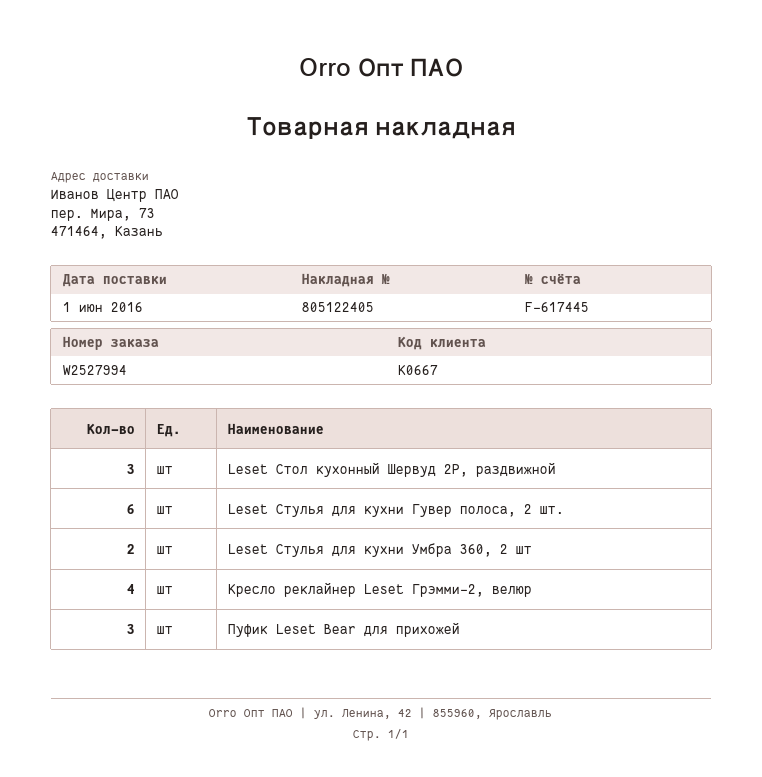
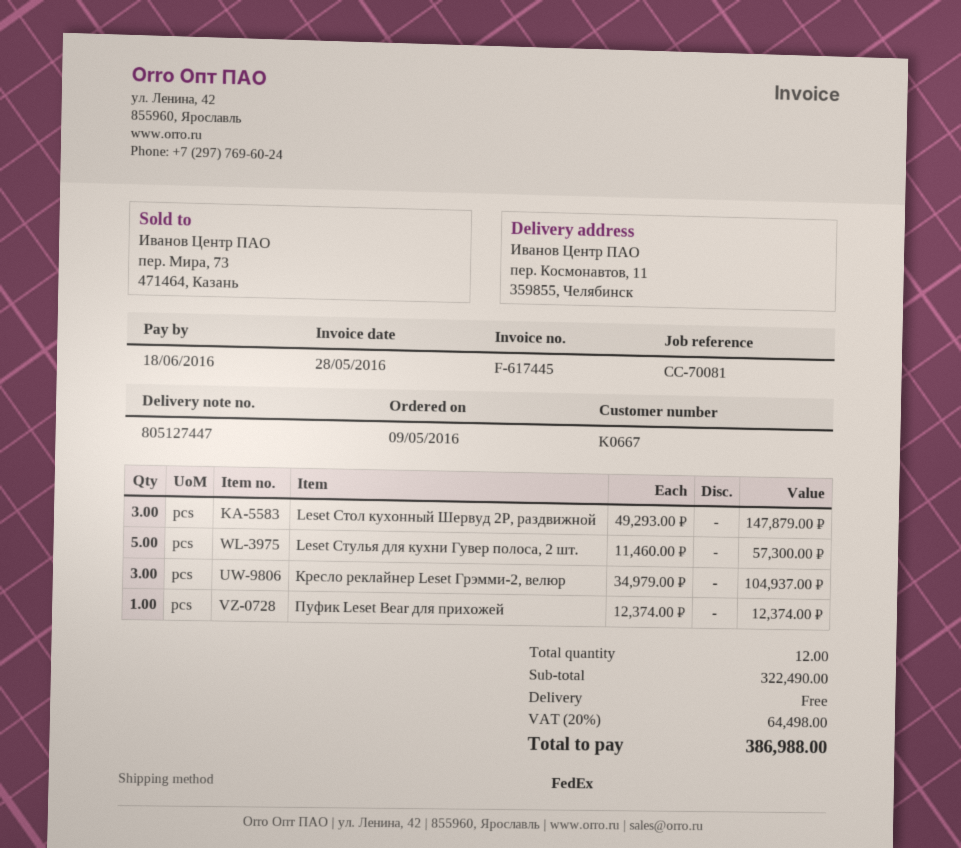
delivery note number: 805122405 -> 805127447
ship to: пер. Мира, 73, 471464, Казань -> пер. Космонавтов, 11, 359855, Челябинск
Leset Стулья для кухни Гувер полоса, 2 шт.: 6 -> 5
Leset Стулья для кухни Умбра 360, 2 шт: 2 -> none
Кресло реклайнер Leset Грэмми-2, велюр: 4 -> 3
Пуфик Leset Bear для прихожей: 3 -> 1

